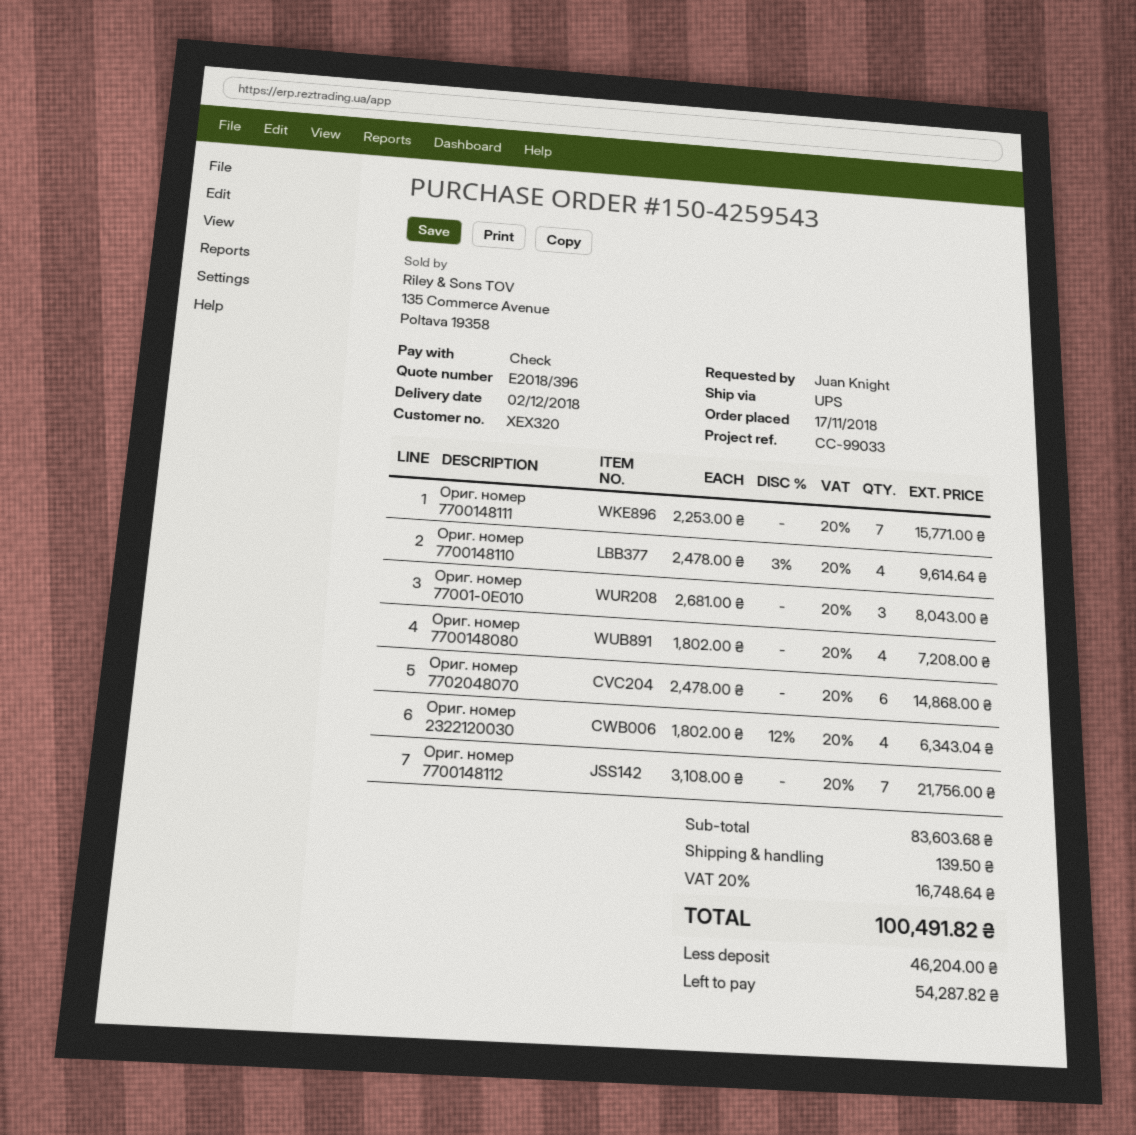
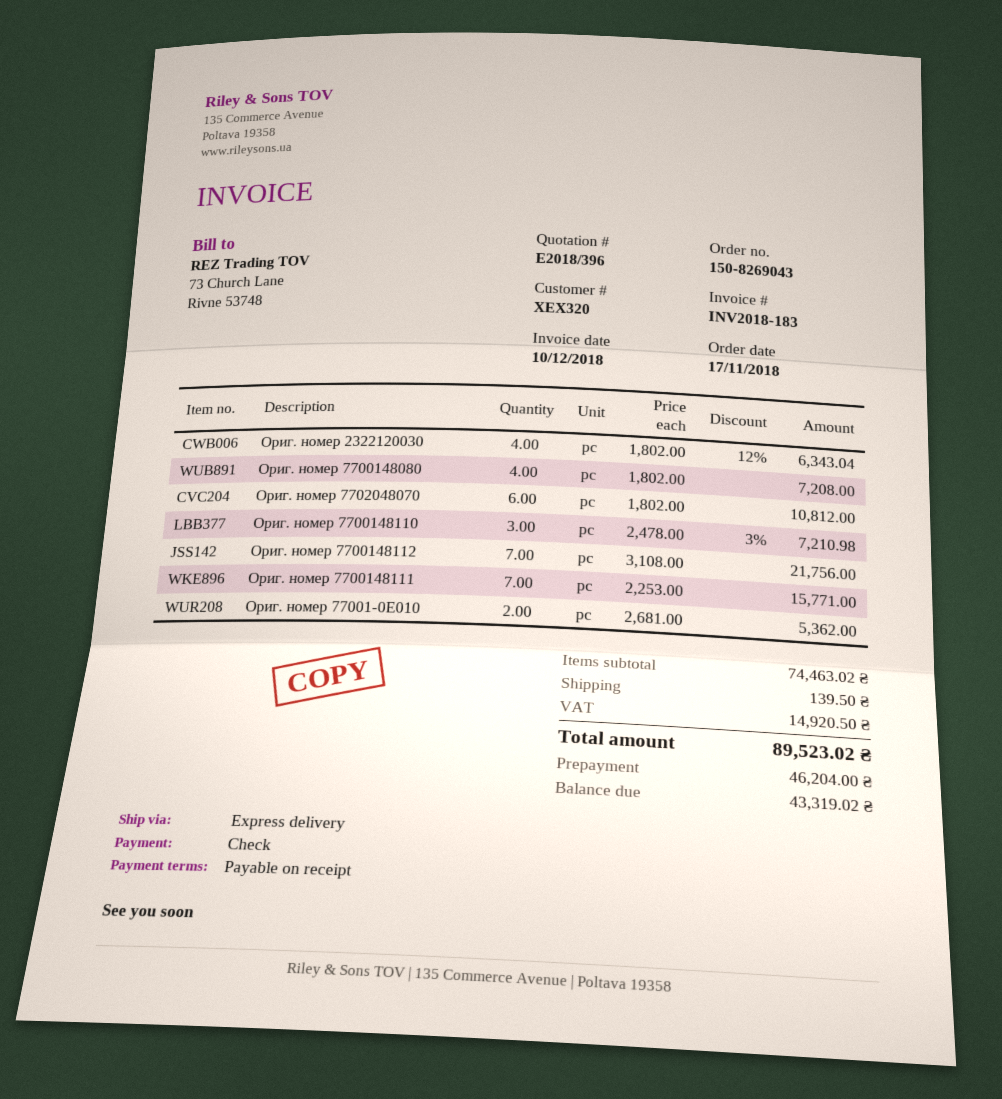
order number: 150-4259543 -> 150-8269043
shipping method: UPS -> express
Ориг. номер 7700148110: 4 x 2478.00 - 3% = 9614.64 -> 3 x 2478.00 - 3% = 7210.98
Ориг. номер 77001-0E010: 3 x 2681.00 = 8043.00 -> 2 x 2681.00 = 5362.00
Ориг. номер 7702048070: 6 x 2478.00 = 14868.00 -> 6 x 1802.00 = 10812.00
subtotal: 83603.68 -> 74463.02
tax: 16748.64 -> 14920.50
total: 100491.82 -> 89523.02
balance: 54287.82 -> 43319.02

